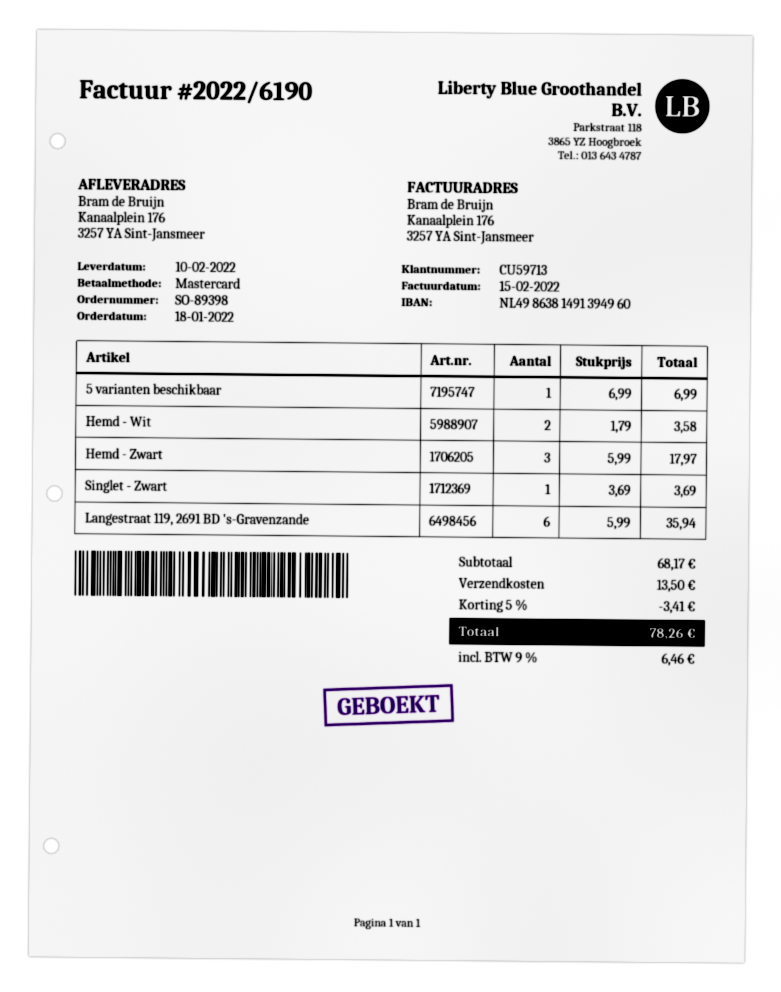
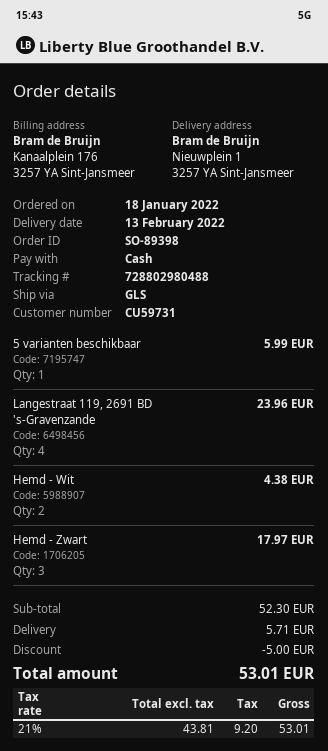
delivery date: 2022-02-10 -> 2022-02-13
customer number: CU59713 -> CU59731
payment method: Mastercard -> cash
ship to: Kanaalplein 176, 3257 YA Sint-Jansmeer -> Nieuwplein 1, 3257 YA Sint-Jansmeer
5 varianten beschikbaar: 1 for 6.99 -> 1 for 5.99
Hemd - Wit: 2 for 3.58 -> 2 for 4.38
Singlet - Zwart: 1 for 3.69 -> none
Langestraat 119, 2691 BD 's-Gravenzande: 6 for 35.94 -> 4 for 23.96
subtotal: 68.17 -> 52.30
discount: 3.41 -> 5.00
shipping: 13.50 -> 5.71
tax: 9% = 6.46 -> 21% = 9.20
total: 78.26 -> 53.01

